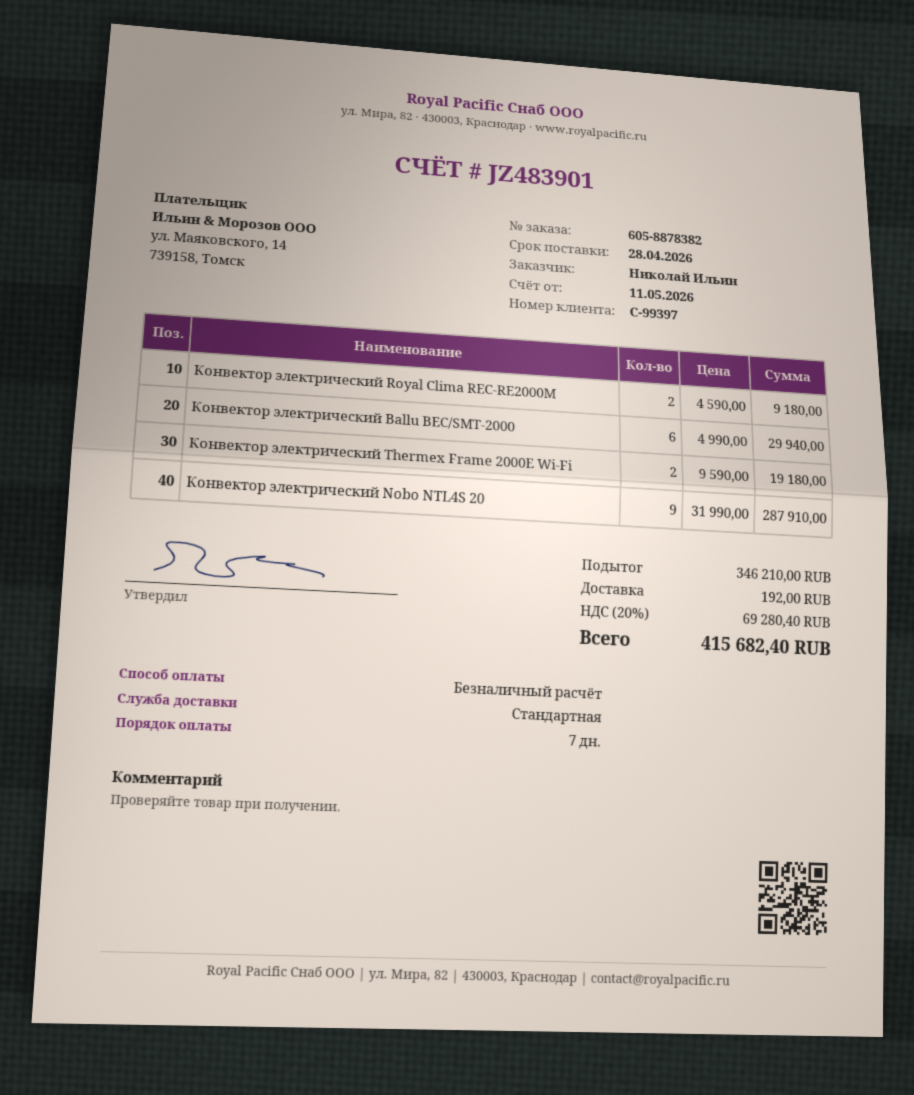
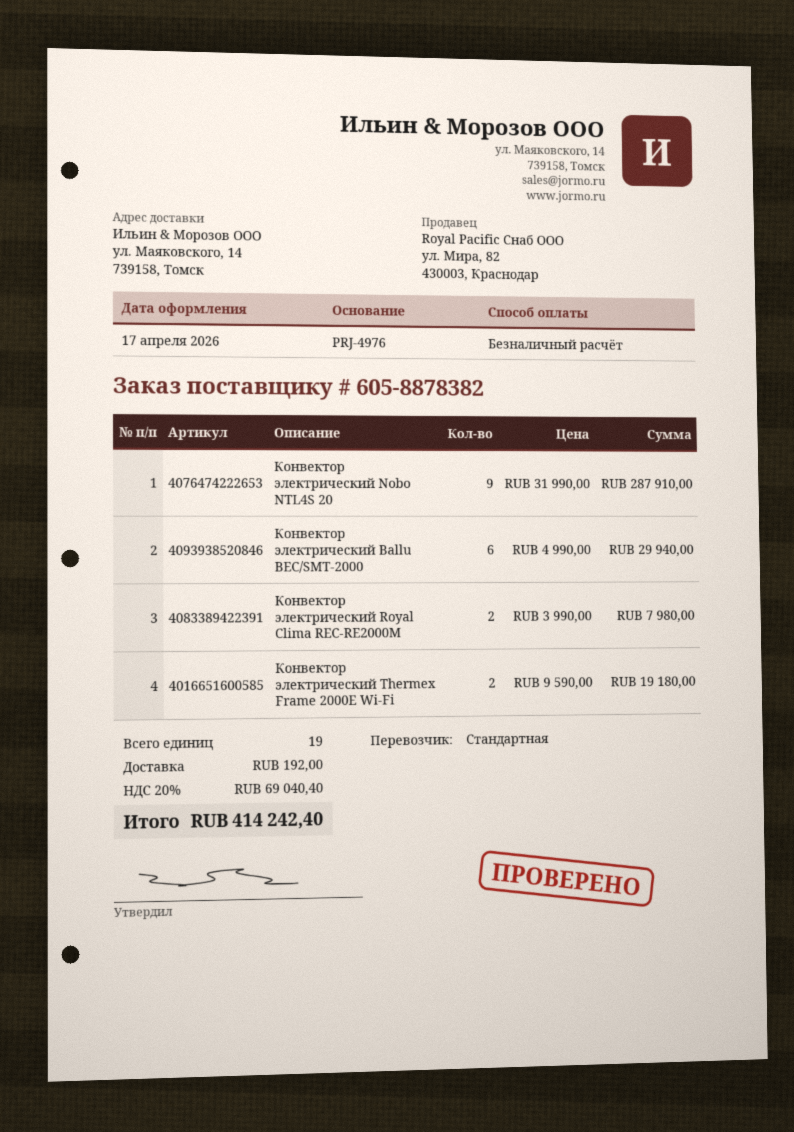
Конвектор электрический Royal Clima REC-RE2000M: 2 x 4590.00 = 9180.00 -> 2 x 3990.00 = 7980.00
tax: 20% = 69280.40 -> 20% = 69040.40
total: 415682.40 -> 414242.40

